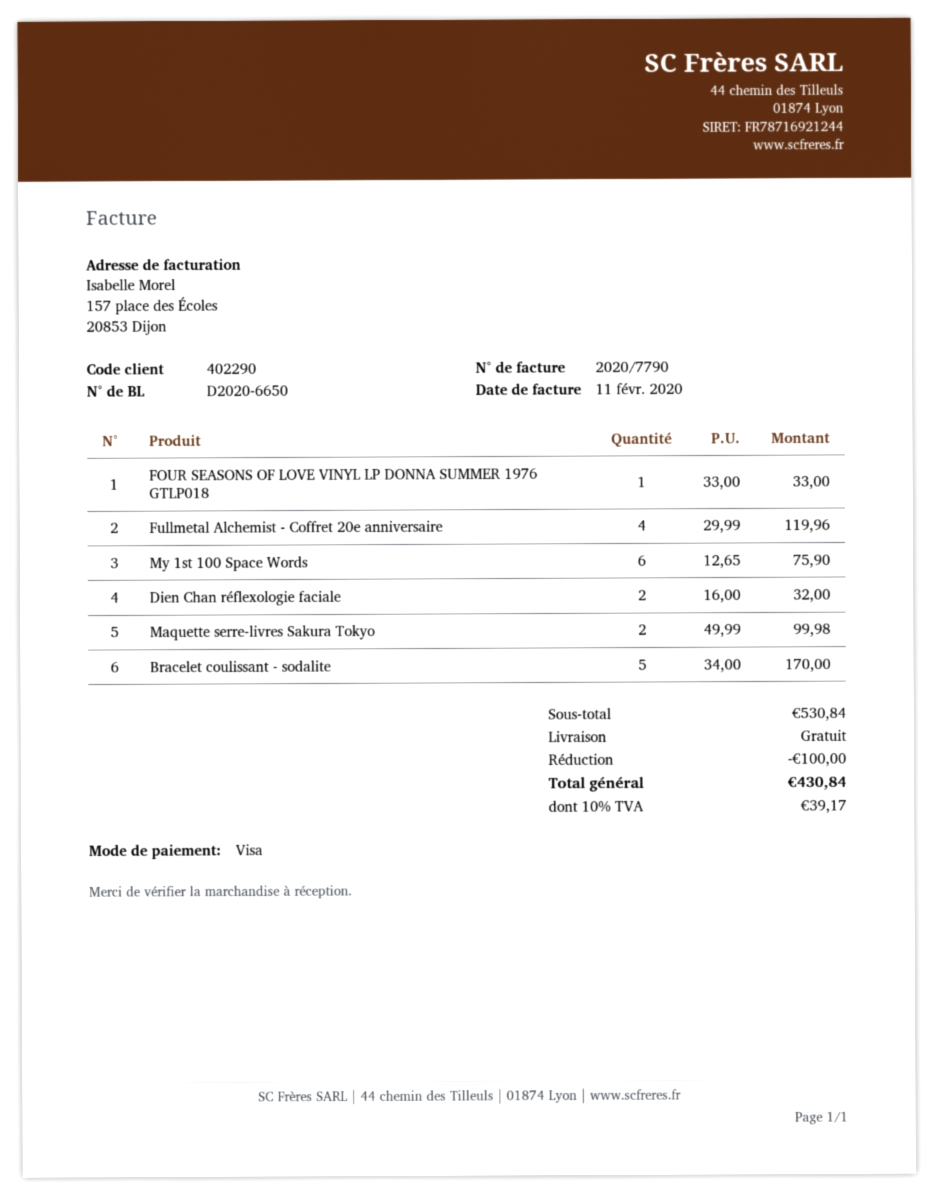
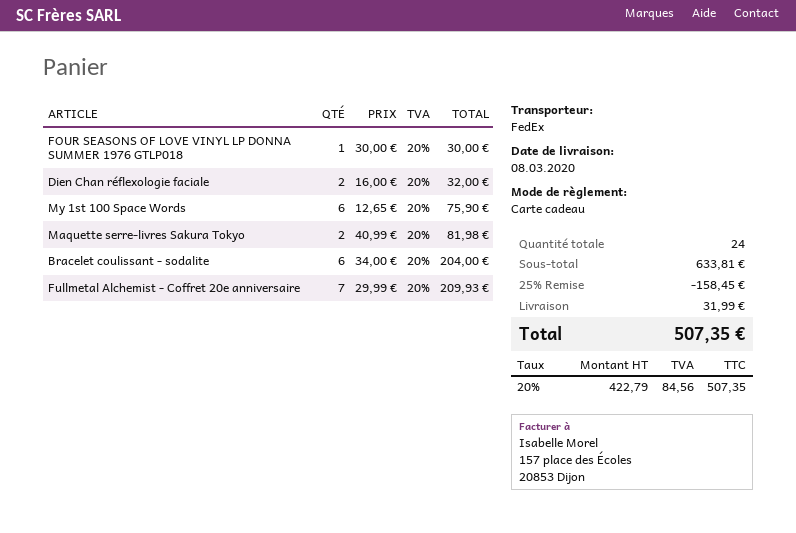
payment method: Visa -> gift card
FOUR SEASONS OF LOVE VINYL LP DONNA SUMMER 1976 GTLP018: 1 x 33.00 = 33.00 -> 1 x 30.00 = 30.00
Fullmetal Alchemist - Coffret 20e anniversaire: 4 x 29.99 = 119.96 -> 7 x 29.99 = 209.93
Maquette serre-livres Sakura Tokyo: 2 x 49.99 = 99.98 -> 2 x 40.99 = 81.98
Bracelet coulissant - sodalite: 5 x 34.00 = 170.00 -> 6 x 34.00 = 204.00
subtotal: 530.84 -> 633.81
discount: 100.00 -> 158.45
shipping: 0.00 -> 31.99
tax: 10% = 39.17 -> 20% = 84.56
total: 430.84 -> 507.35

